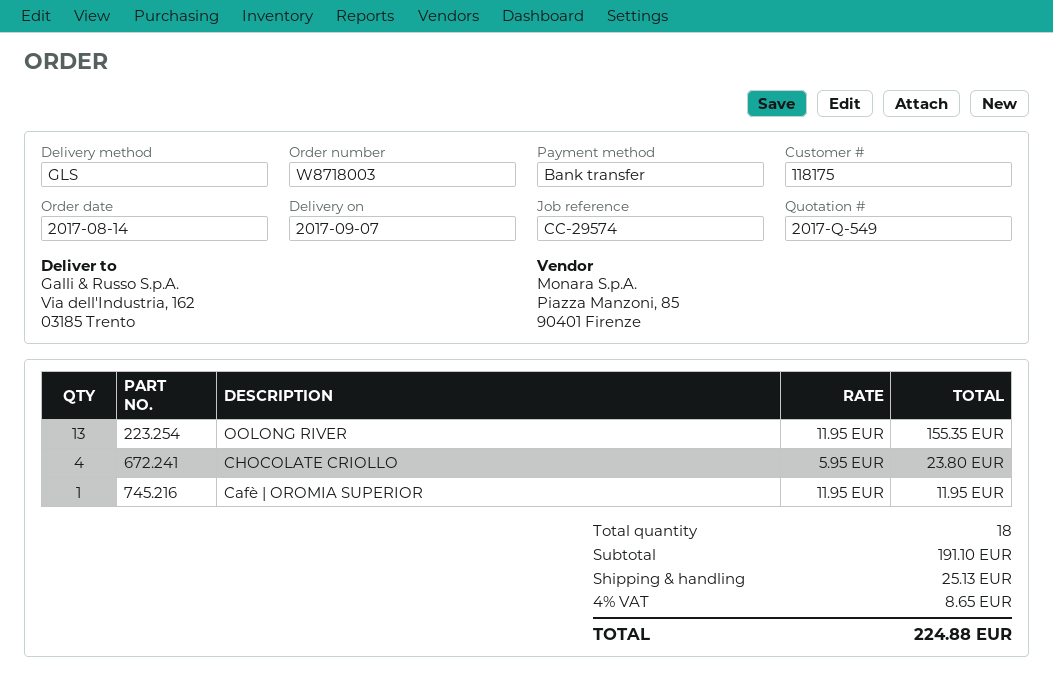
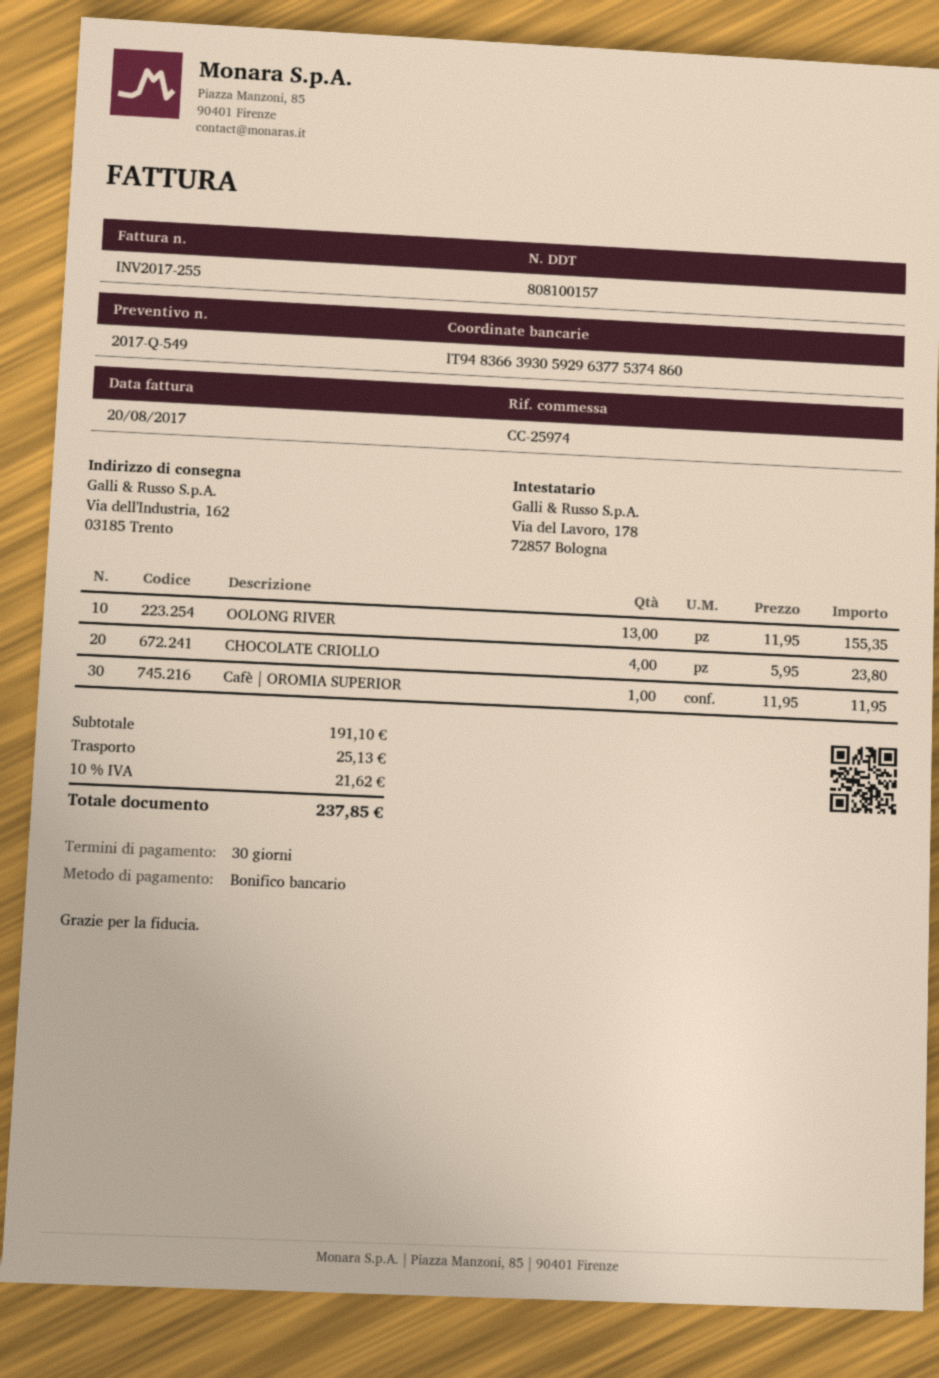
reference: CC-29574 -> CC-25974
tax: 4% = 8.65 -> 10% = 21.62
total: 224.88 -> 237.85

